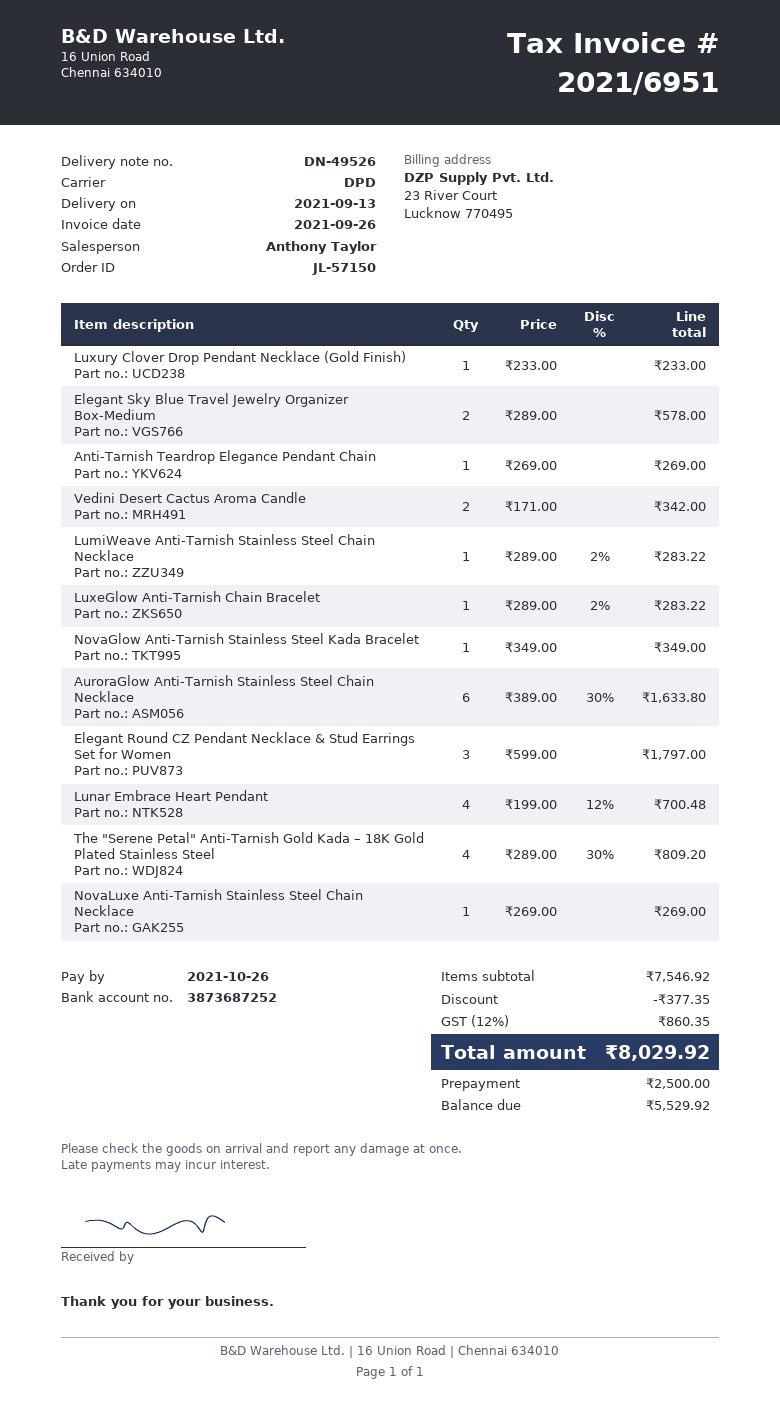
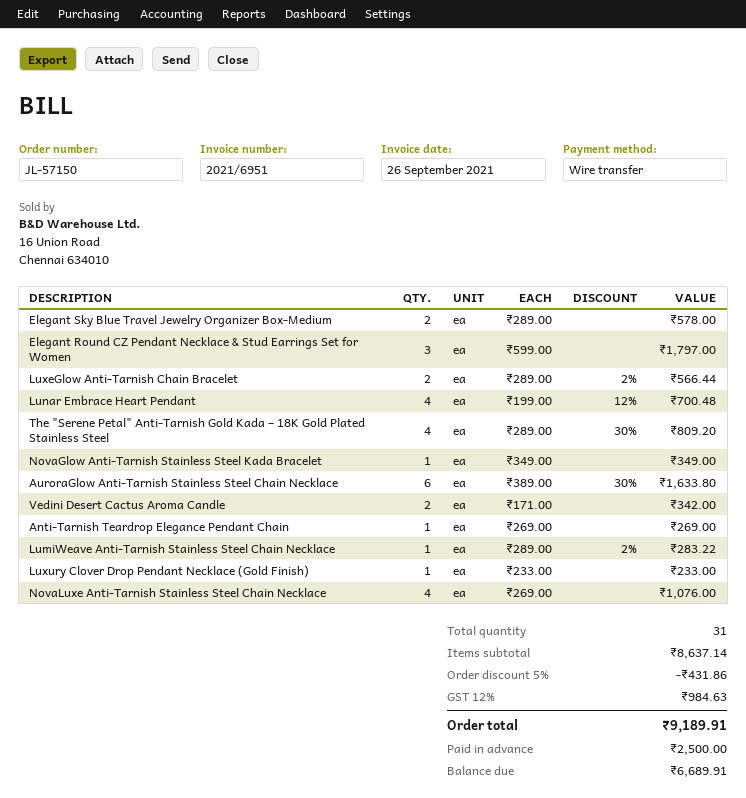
LuxeGlow Anti-Tarnish Chain Bracelet: 1 x 289.00 - 2% = 283.22 -> 2 x 289.00 - 2% = 566.44
NovaLuxe Anti-Tarnish Stainless Steel Chain Necklace: 1 x 269.00 = 269.00 -> 4 x 269.00 = 1076.00
subtotal: 7546.92 -> 8637.14
discount: 377.35 -> 431.86
tax: 12% = 860.35 -> 12% = 984.63
total: 8029.92 -> 9189.91
balance: 5529.92 -> 6689.91

